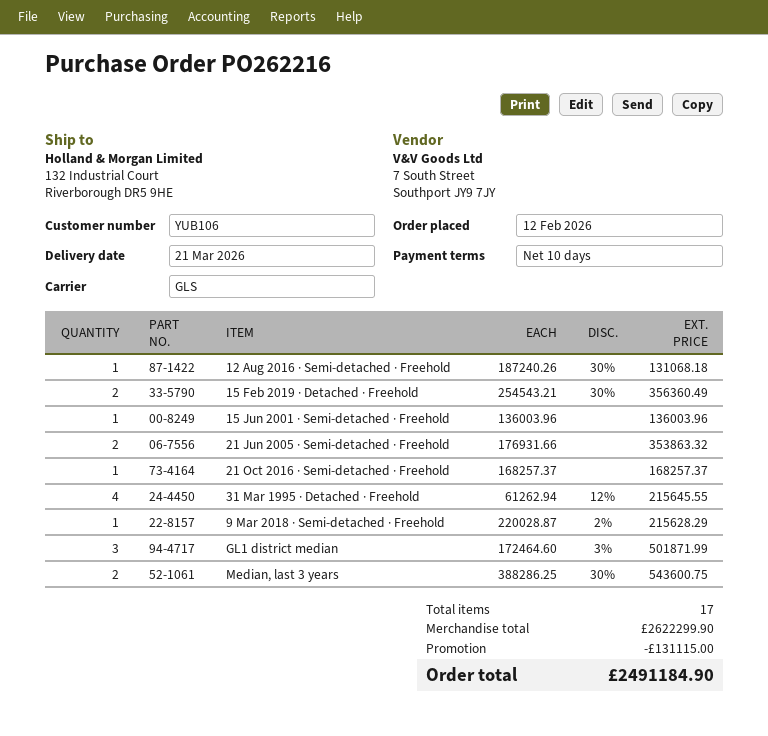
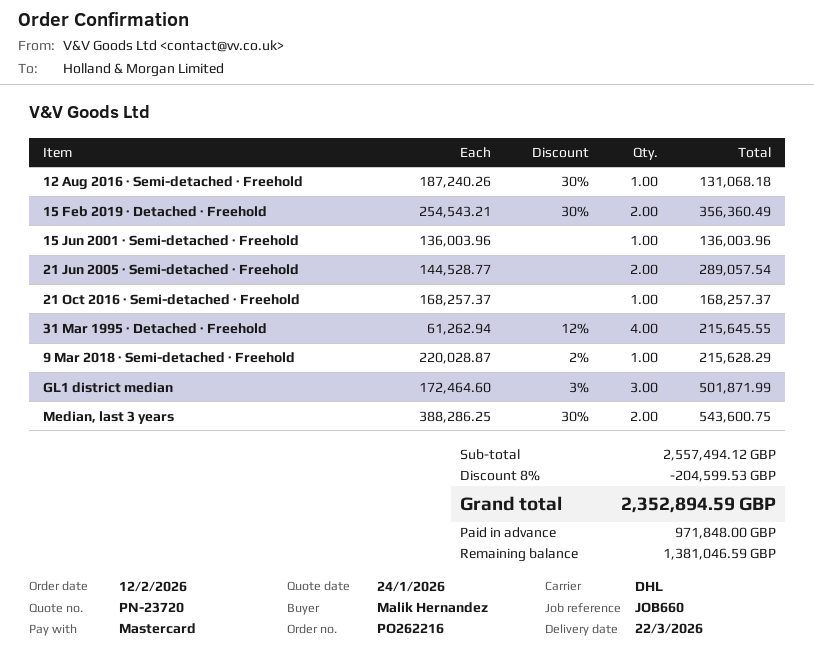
delivery date: 2026-03-21 -> 2026-03-22
shipping method: GLS -> DHL
21 Jun 2005 · Semi-detached · Freehold: 2 x 176931.66 = 353863.32 -> 2 x 144528.77 = 289057.54
subtotal: 2622299.90 -> 2557494.12
discount: 131115.00 -> 204599.53
total: 2491184.90 -> 2352894.59

